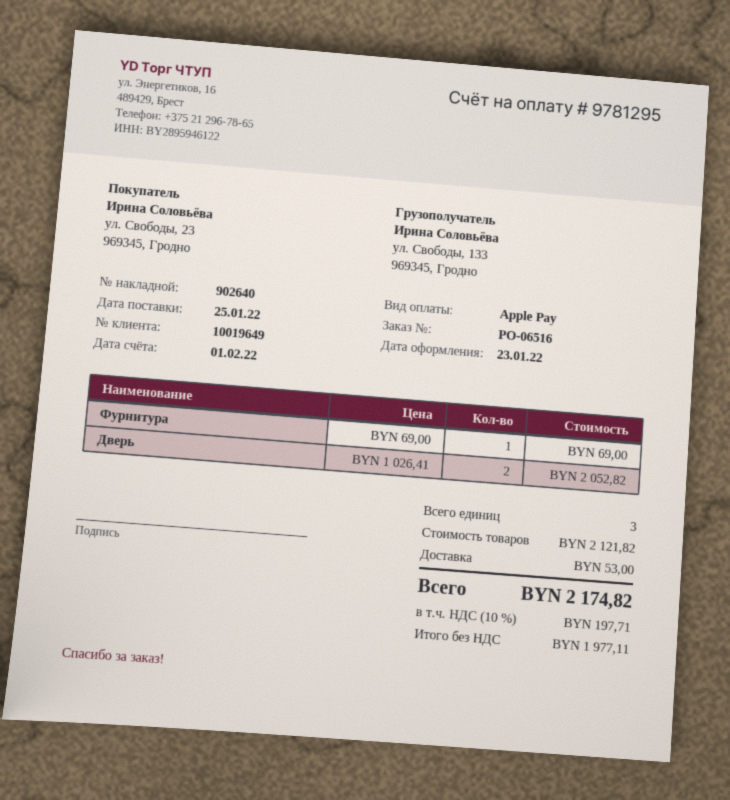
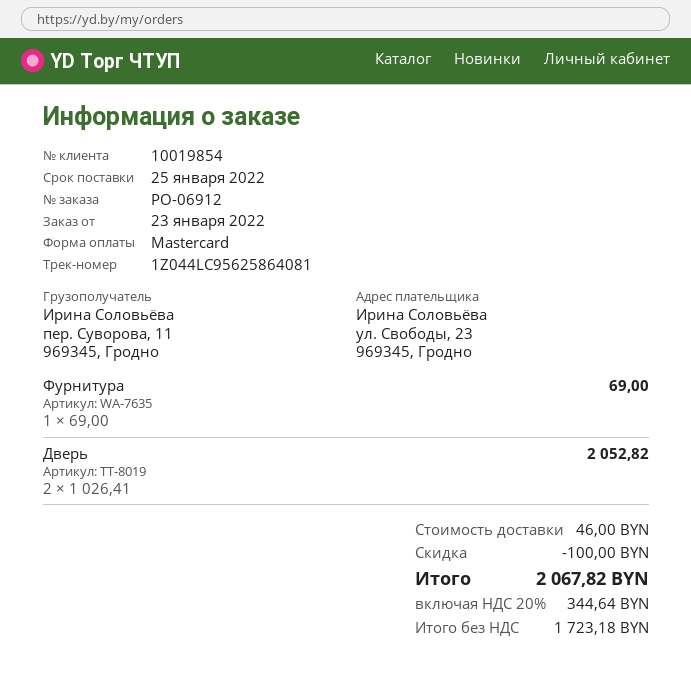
order number: PO-06516 -> PO-06912
customer number: 10019649 -> 10019854
payment method: Apple Pay -> Mastercard
ship to: ул. Свободы, 133, 969345, Гродно -> пер. Суворова, 11, 969345, Гродно
discount: none -> 100.00
shipping: 53.00 -> 46.00
net: 1977.11 -> 1723.18
tax: 10% = 197.71 -> 20% = 344.64
total: 2174.82 -> 2067.82

